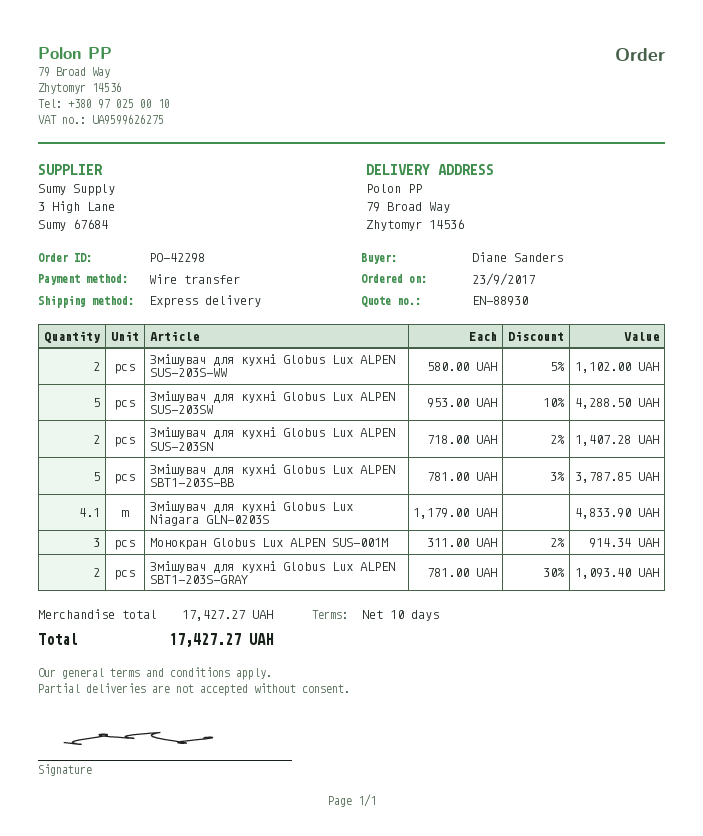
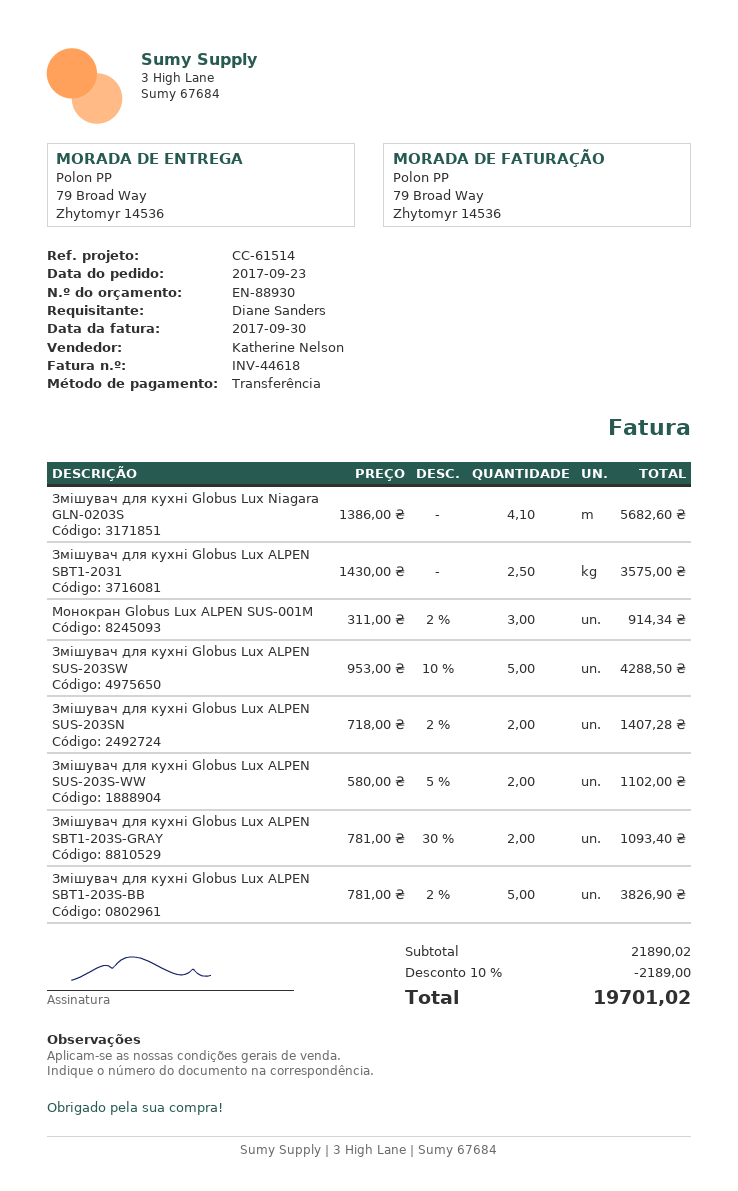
Змішувач для кухні Globus Lux ALPEN SBT1-203S-BB: 5 x 781.00 - 3% = 3787.85 -> 5 x 781.00 - 2% = 3826.90
Змішувач для кухні Globus Lux Niagara GLN-0203S: 4.1 x 1179.00 = 4833.90 -> 4.1 x 1386.00 = 5682.60
Змішувач для кухні Globus Lux ALPEN SBT1-2031: none -> 2.5 x 1430.00 = 3575.00
subtotal: 17427.27 -> 21890.02
discount: none -> 10% = 2189.00
total: 17427.27 -> 19701.02

